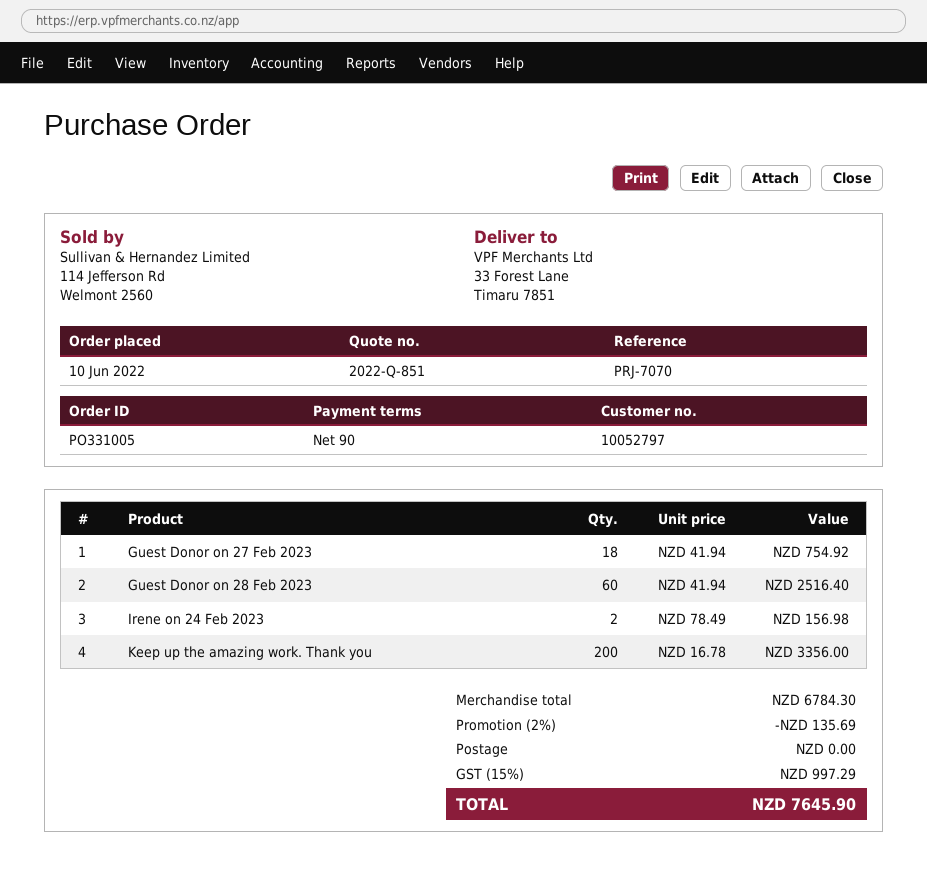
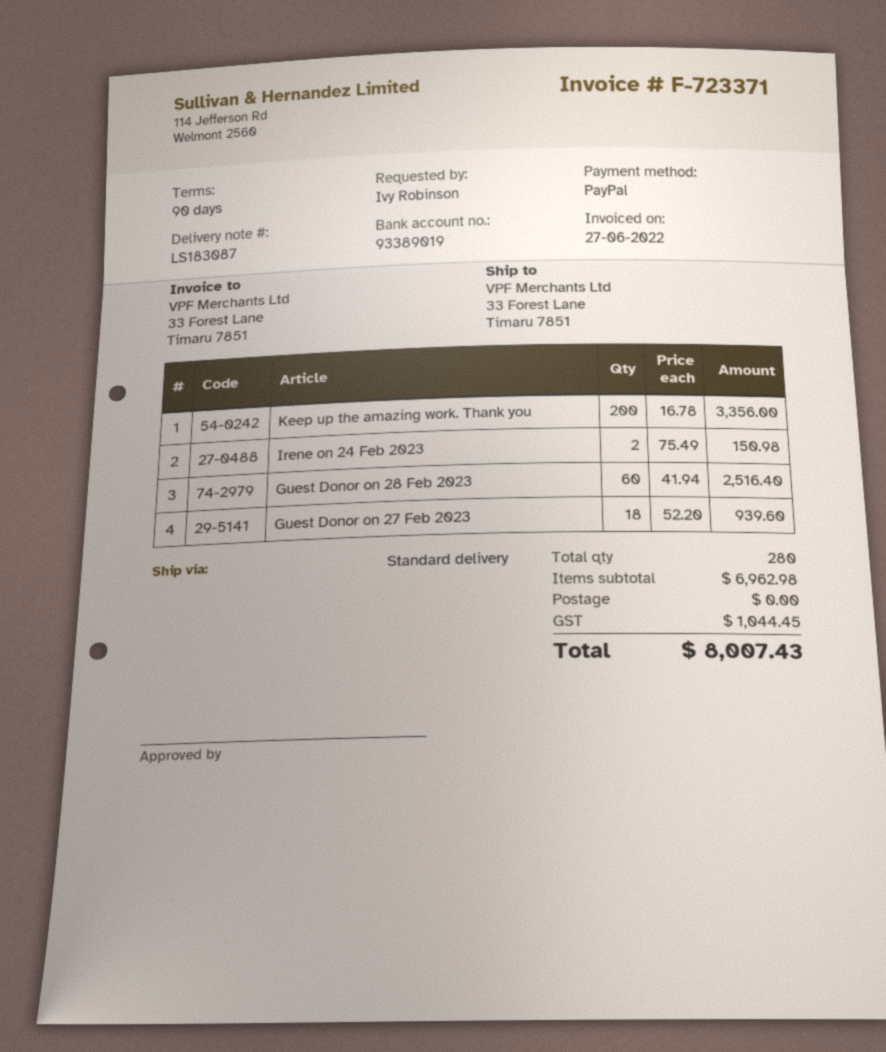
Guest Donor on 27 Feb 2023: 18 x 41.94 = 754.92 -> 18 x 52.20 = 939.60
Irene on 24 Feb 2023: 2 x 78.49 = 156.98 -> 2 x 75.49 = 150.98
subtotal: 6784.30 -> 6962.98
discount: 2% = 135.69 -> none
tax: 997.29 -> 1044.45
total: 7645.90 -> 8007.43

